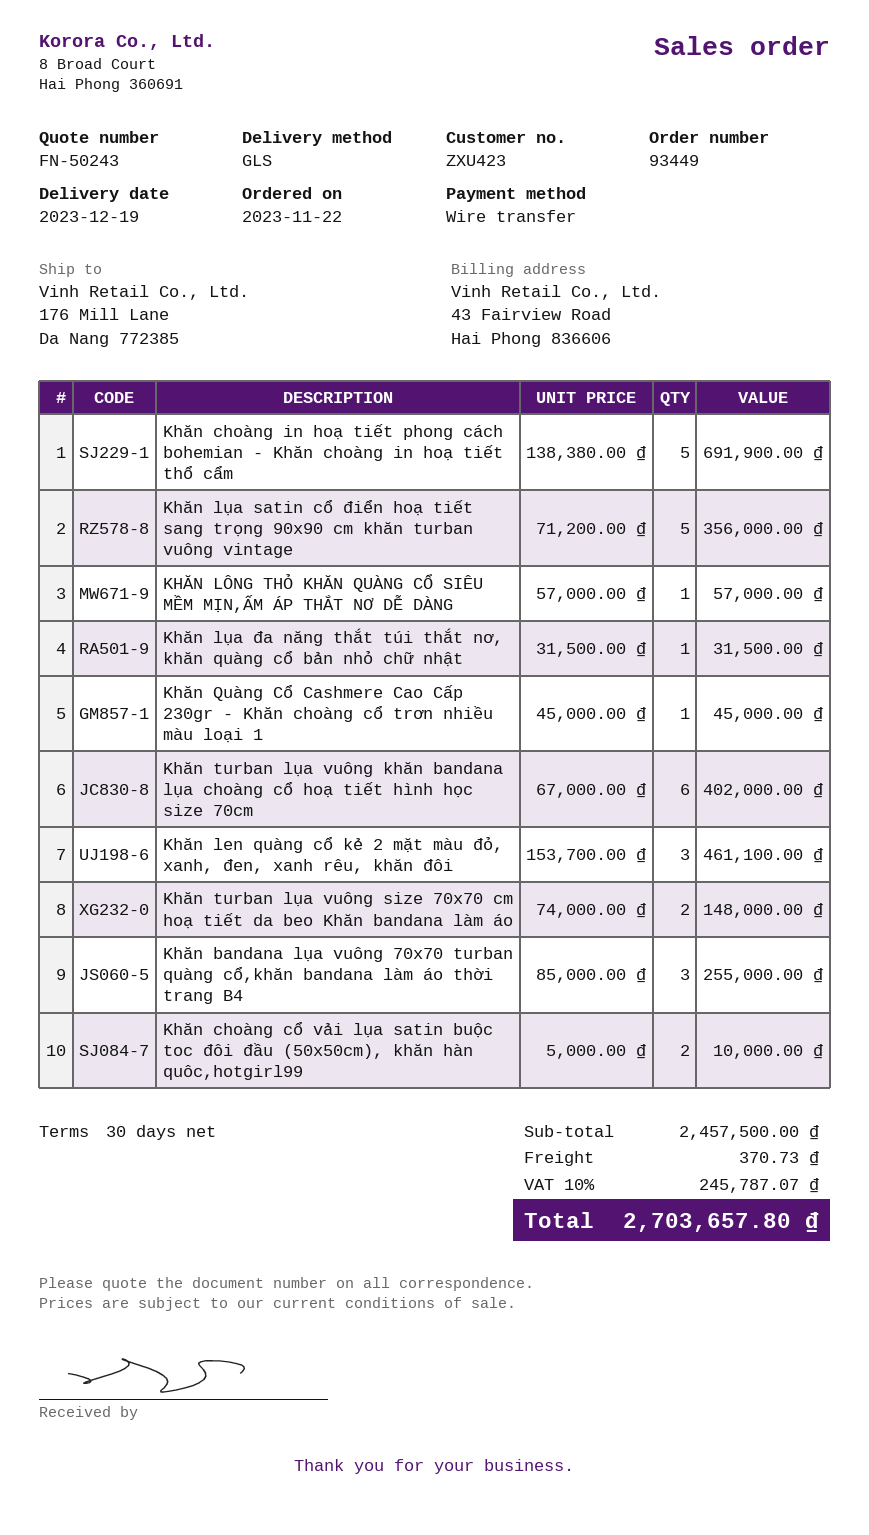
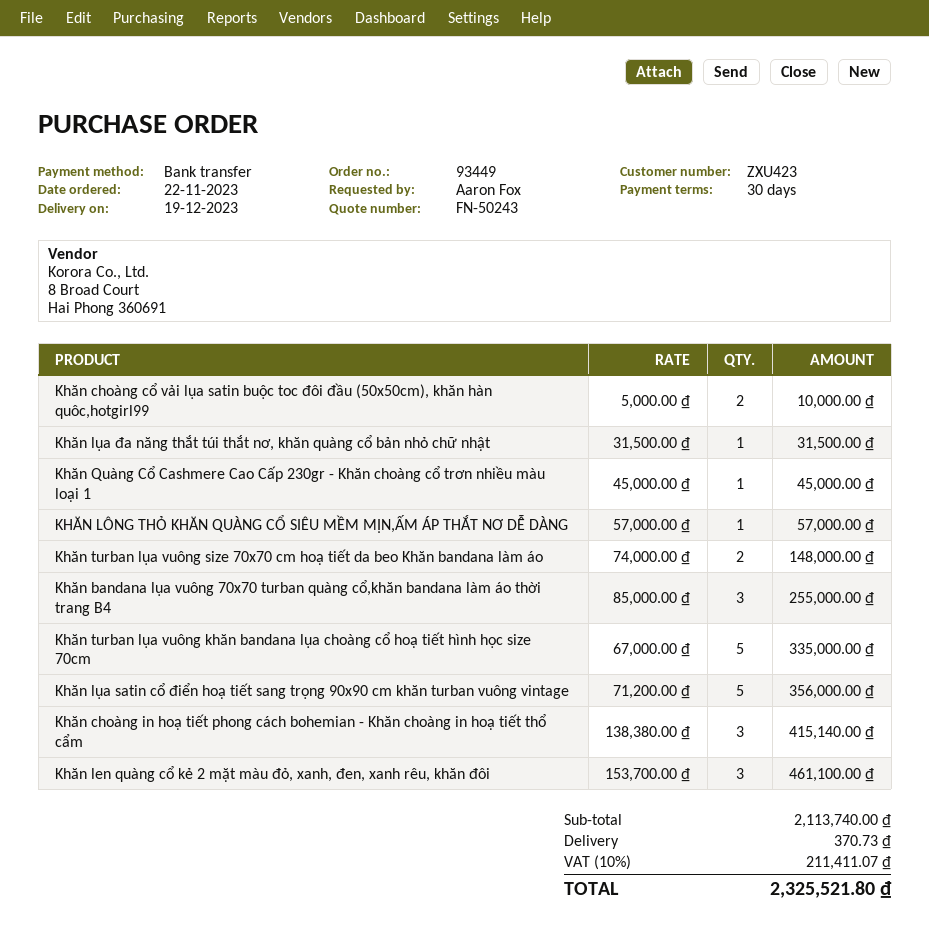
Khăn choàng in hoạ tiết phong cách bohemian - Khăn choàng in hoạ tiết thổ cẩm: 5 x 138380.00 = 691900.00 -> 3 x 138380.00 = 415140.00
Khăn turban lụa vuông khăn bandana lụa choàng cổ hoạ tiết hình học size 70cm: 6 x 67000.00 = 402000.00 -> 5 x 67000.00 = 335000.00
subtotal: 2457500.00 -> 2113740.00
tax: 10% = 245787.07 -> 10% = 211411.07
total: 2703657.80 -> 2325521.80

